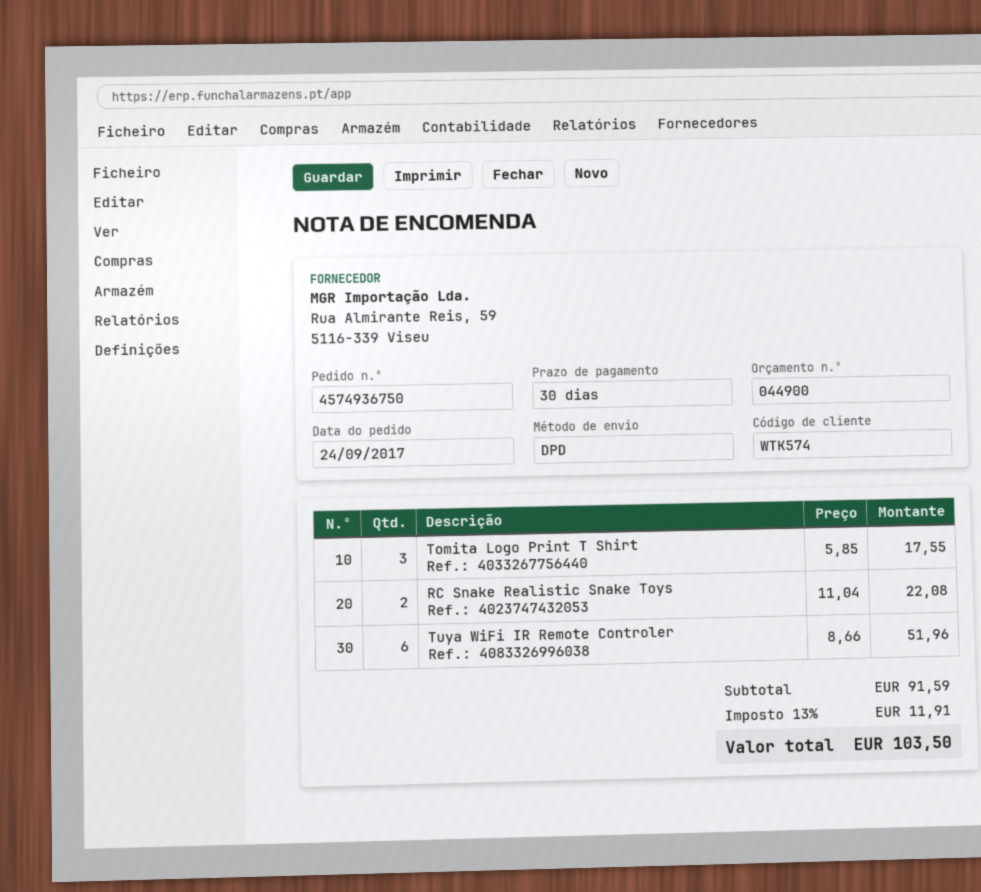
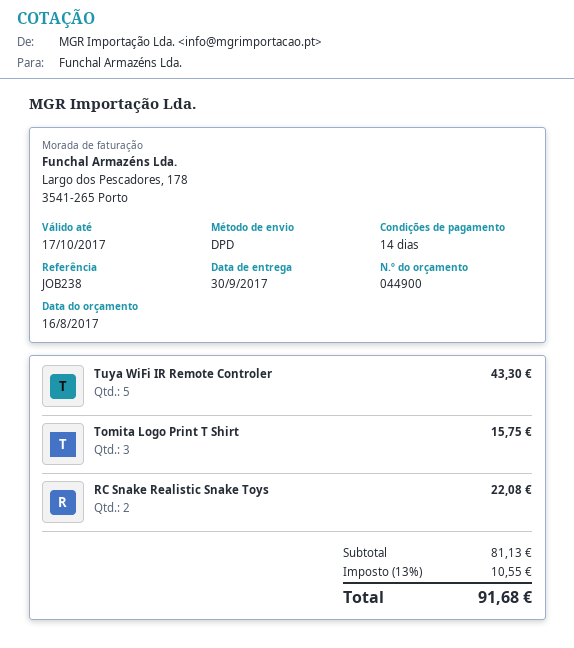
payment terms: 30 days -> 14 days
Tomita Logo Print T Shirt: 3 for 17.55 -> 3 for 15.75
Tuya WiFi IR Remote Controler: 6 for 51.96 -> 5 for 43.30
subtotal: 91.59 -> 81.13
tax: 13% = 11.91 -> 13% = 10.55
total: 103.50 -> 91.68

